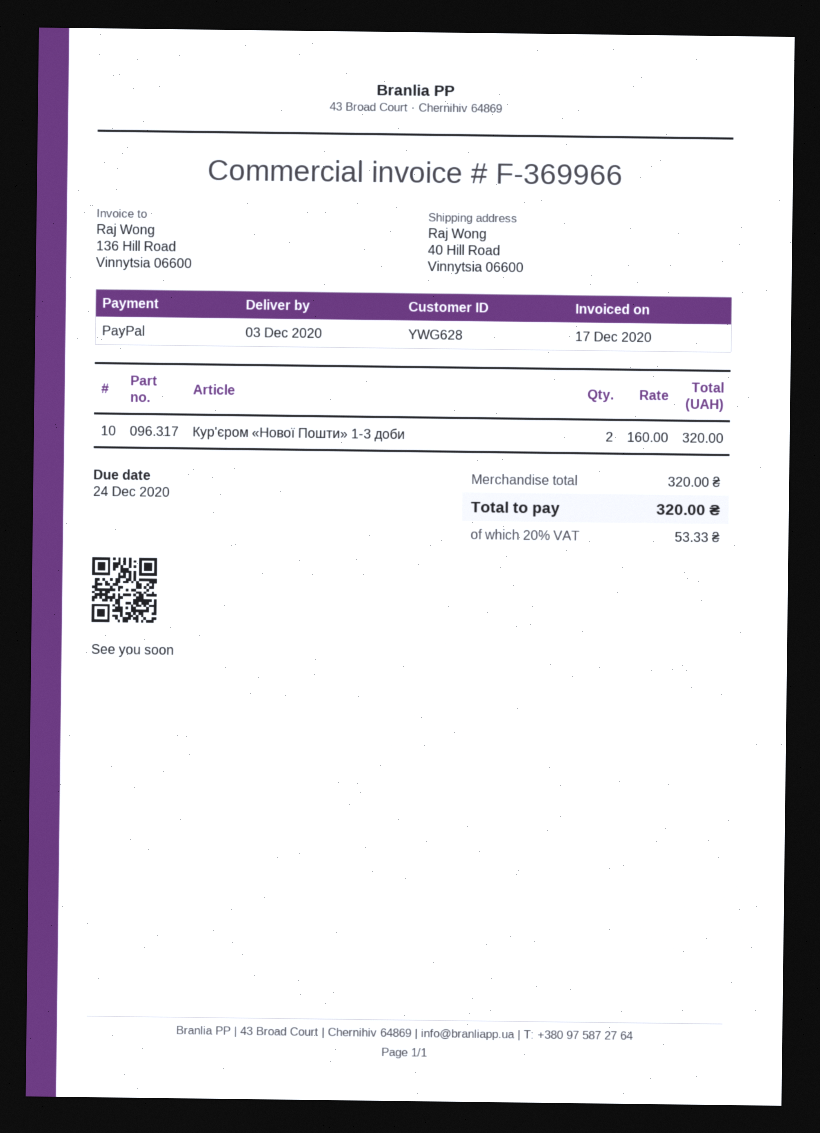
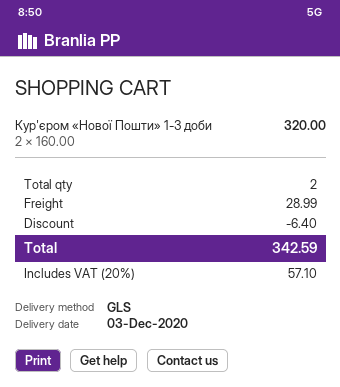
discount: none -> 6.40
shipping: none -> 28.99
tax: 20% = 53.33 -> 20% = 57.10
total: 320.00 -> 342.59

